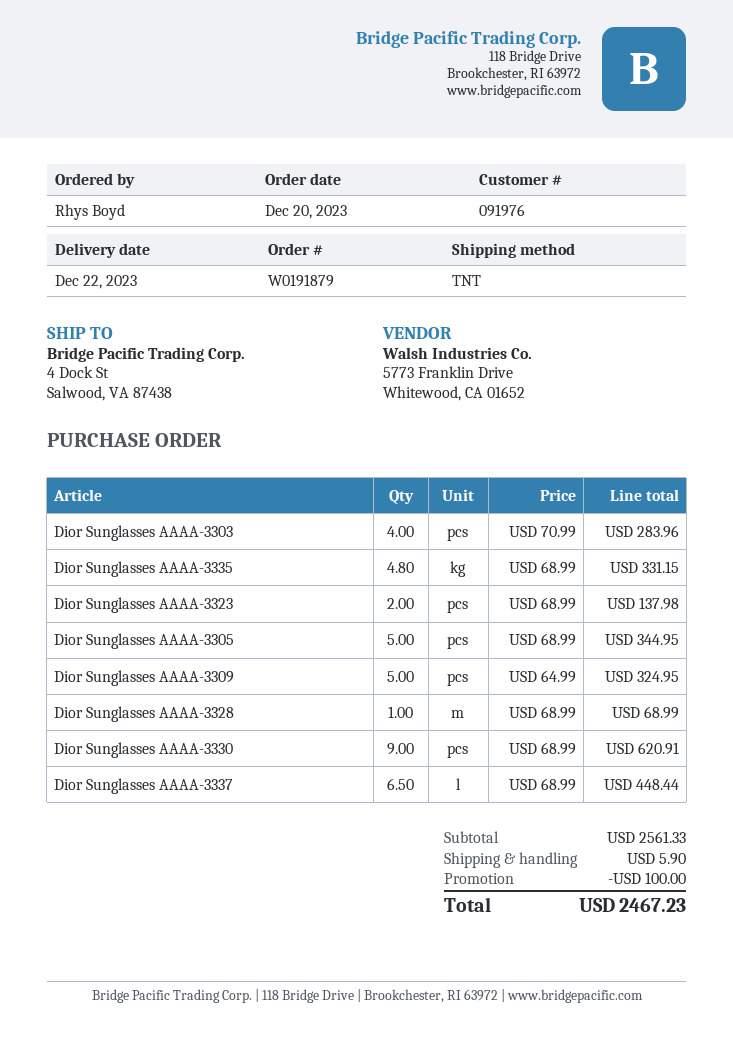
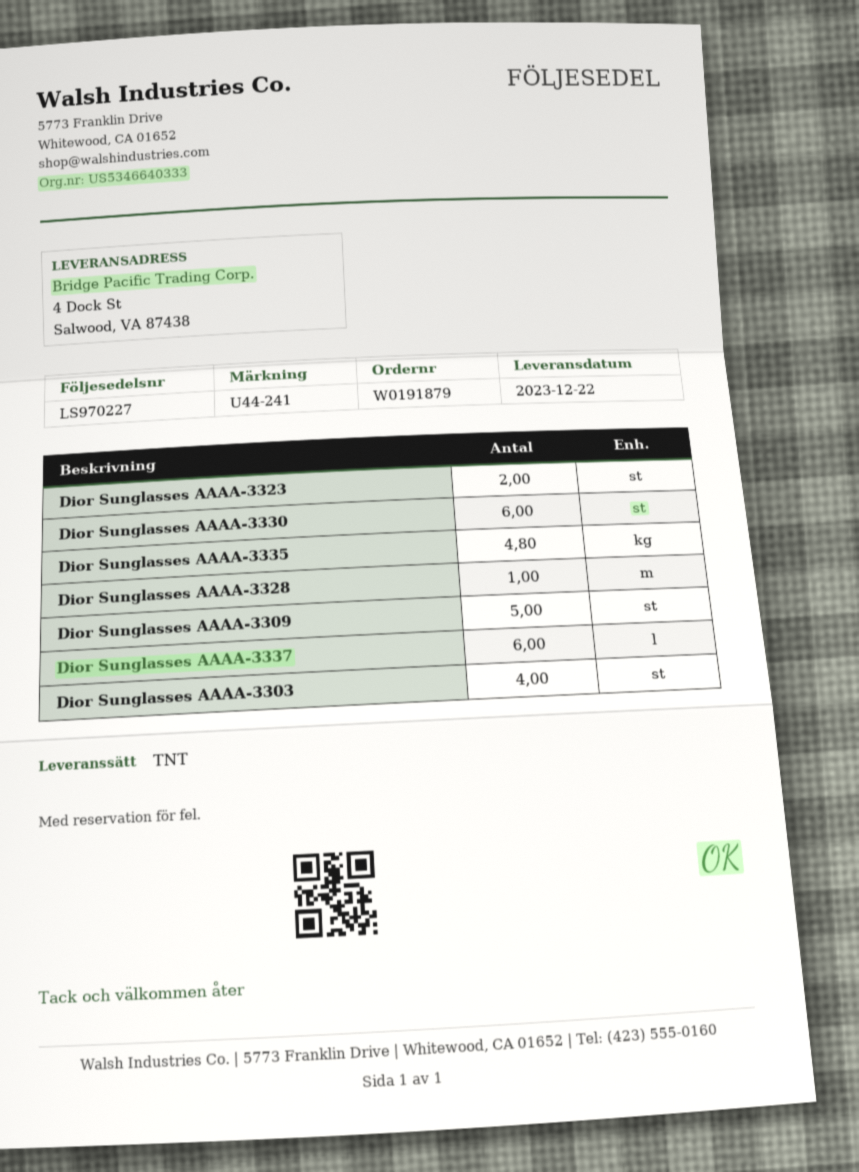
Dior Sunglasses AAAA-3305: 5 -> none
Dior Sunglasses AAAA-3330: 9 -> 6
Dior Sunglasses AAAA-3337: 6.5 -> 6

